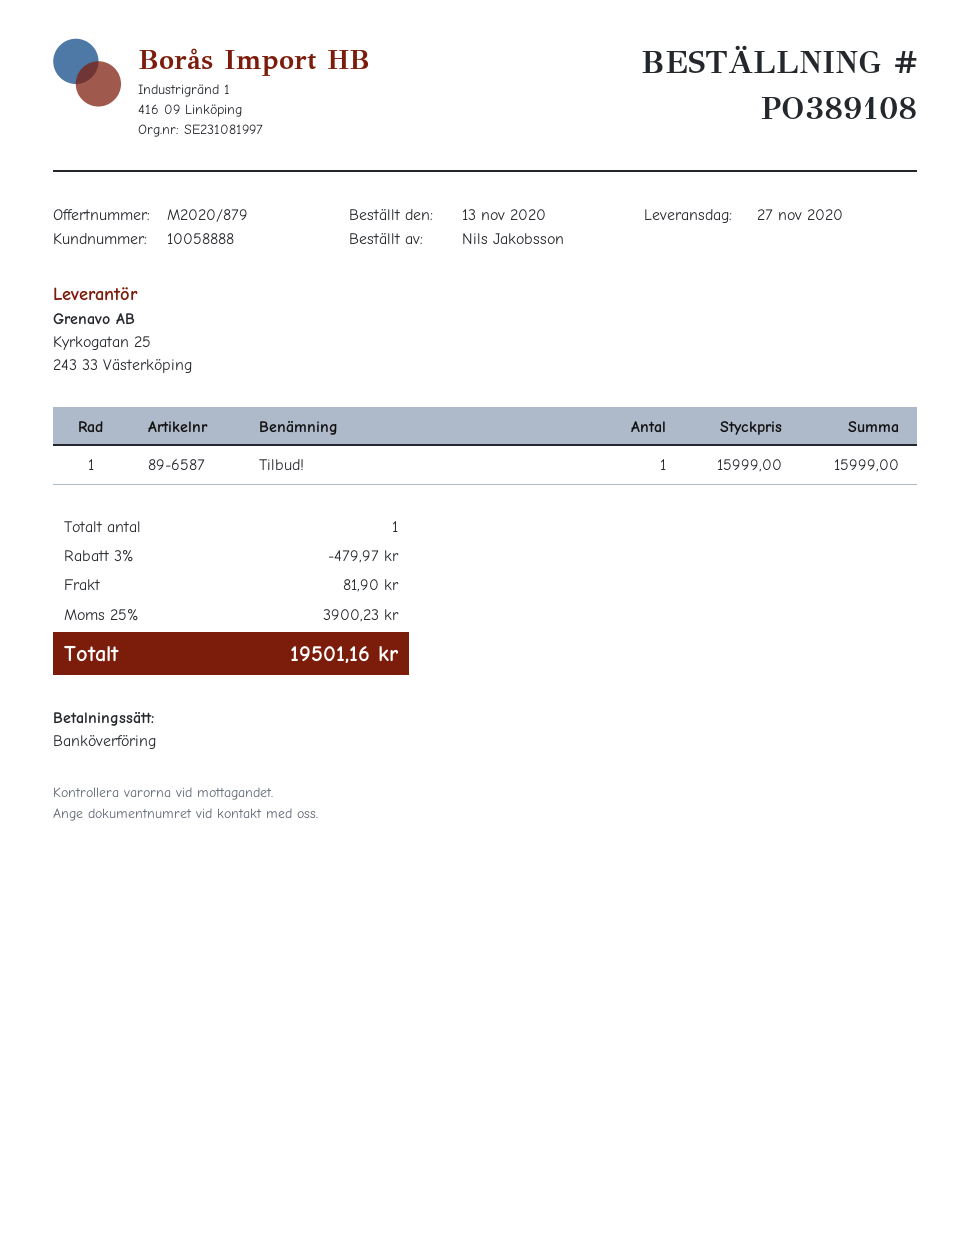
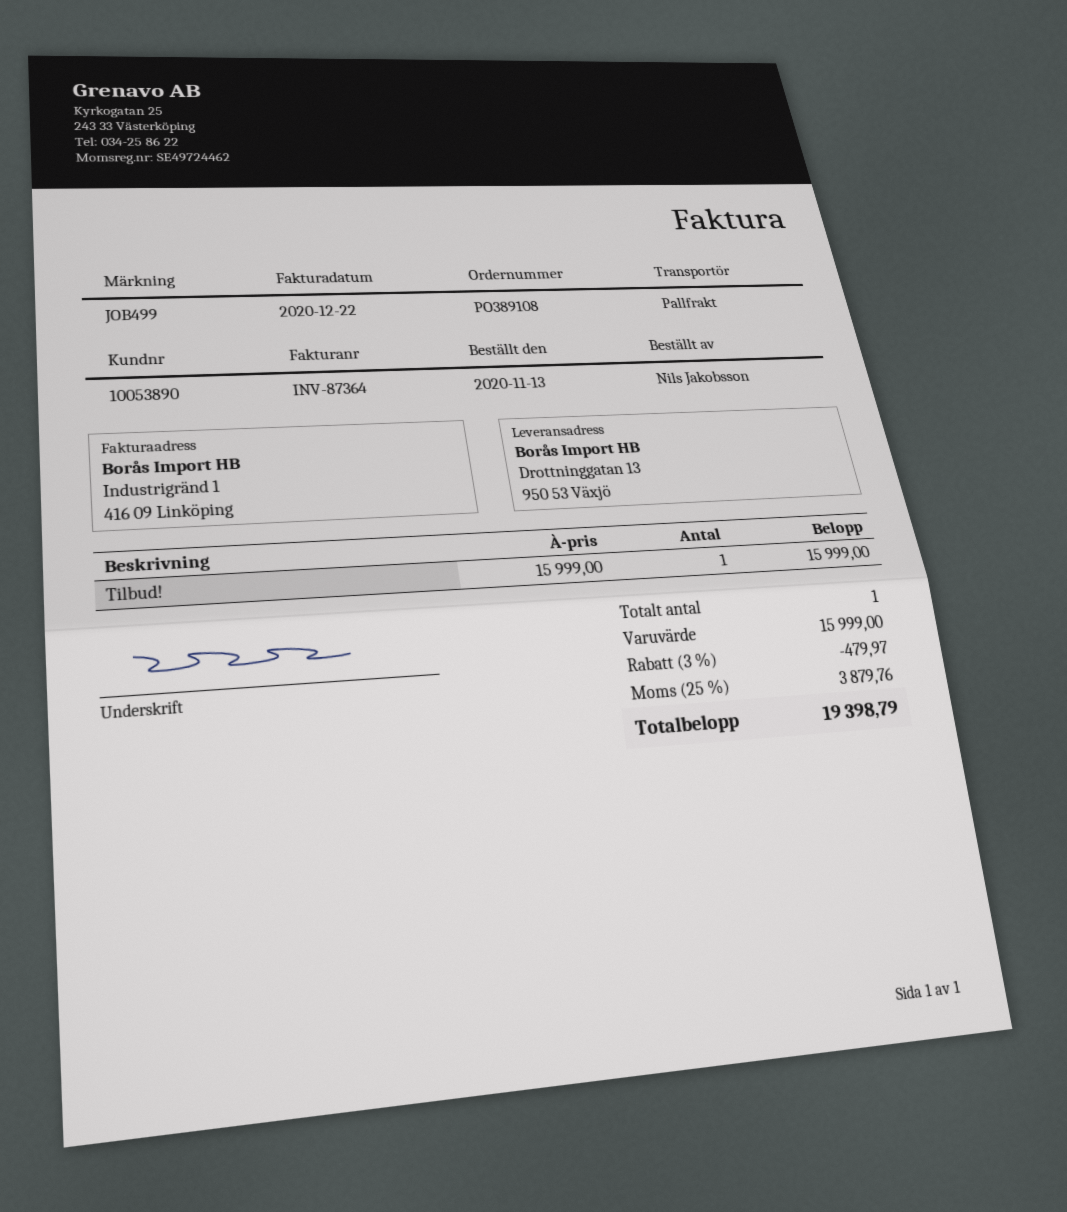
customer number: 10058888 -> 10053890
shipping: 81.90 -> none
tax: 25% = 3900.23 -> 25% = 3879.76
total: 19501.16 -> 19398.79

